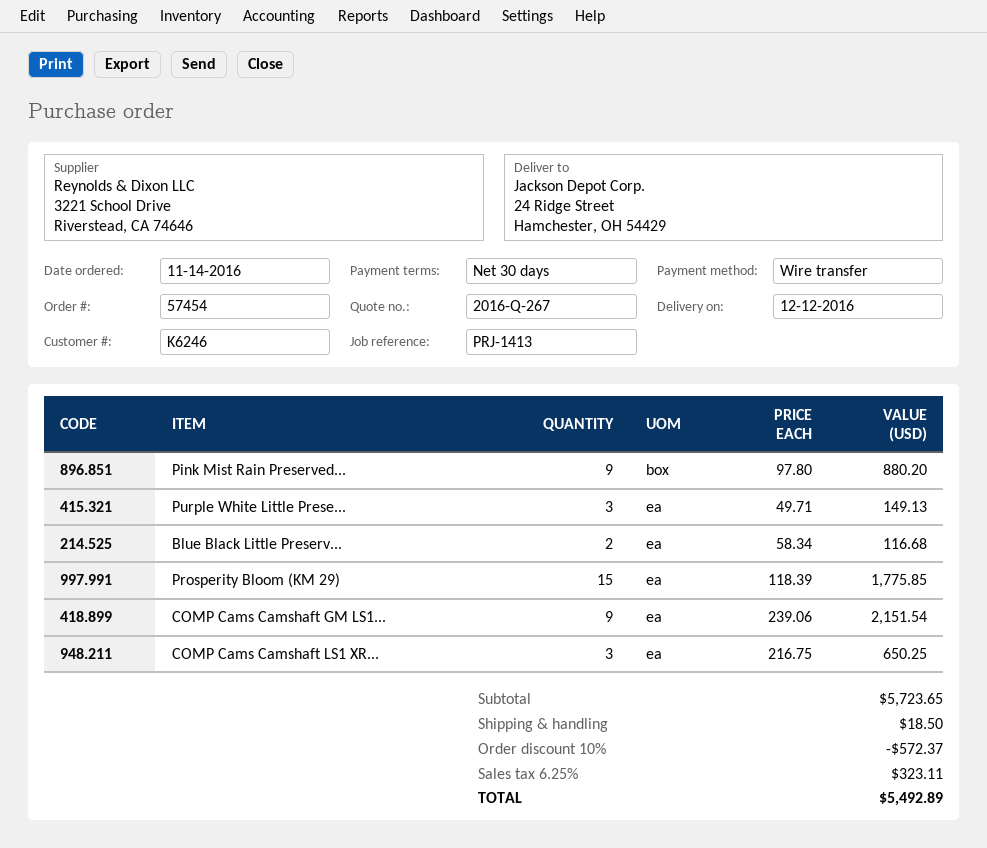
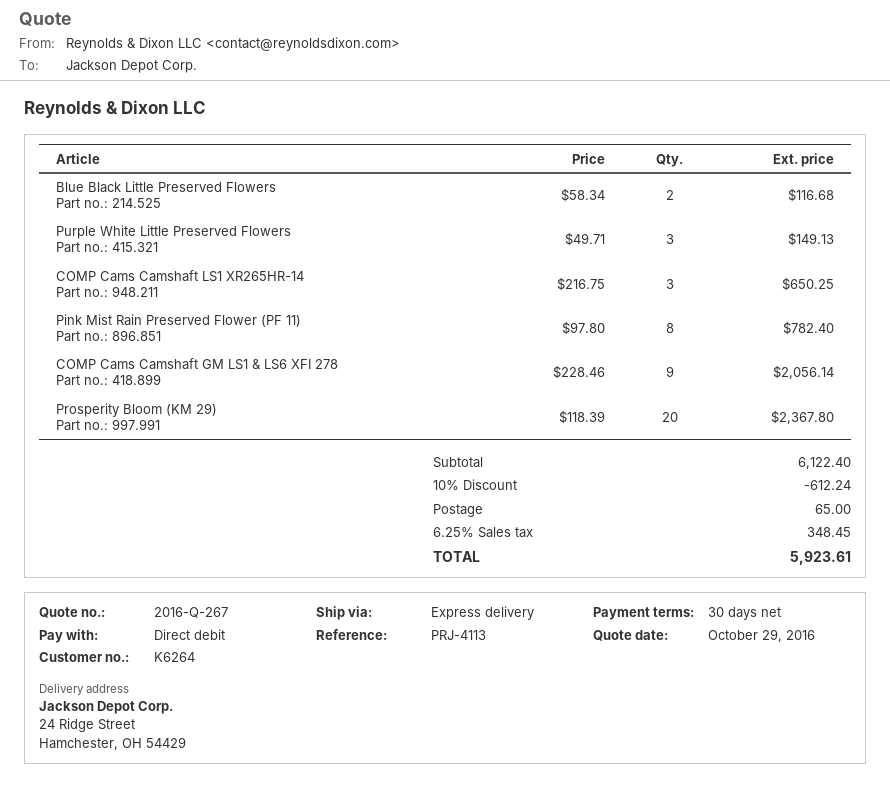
customer number: K6246 -> K6264
reference: PRJ-1413 -> PRJ-4113
payment method: bank transfer -> direct debit
Pink Mist Rain Preserved...: 9 x 97.80 = 880.20 -> 8 x 97.80 = 782.40
Prosperity Bloom (KM 29): 15 x 118.39 = 1775.85 -> 20 x 118.39 = 2367.80
COMP Cams Camshaft GM LS1...: 9 x 239.06 = 2151.54 -> 9 x 228.46 = 2056.14
subtotal: 5723.65 -> 6122.40
discount: 10% = 572.37 -> 10% = 612.24
shipping: 18.50 -> 65.00
tax: 6.25% = 323.11 -> 6.25% = 348.45
total: 5492.89 -> 5923.61

